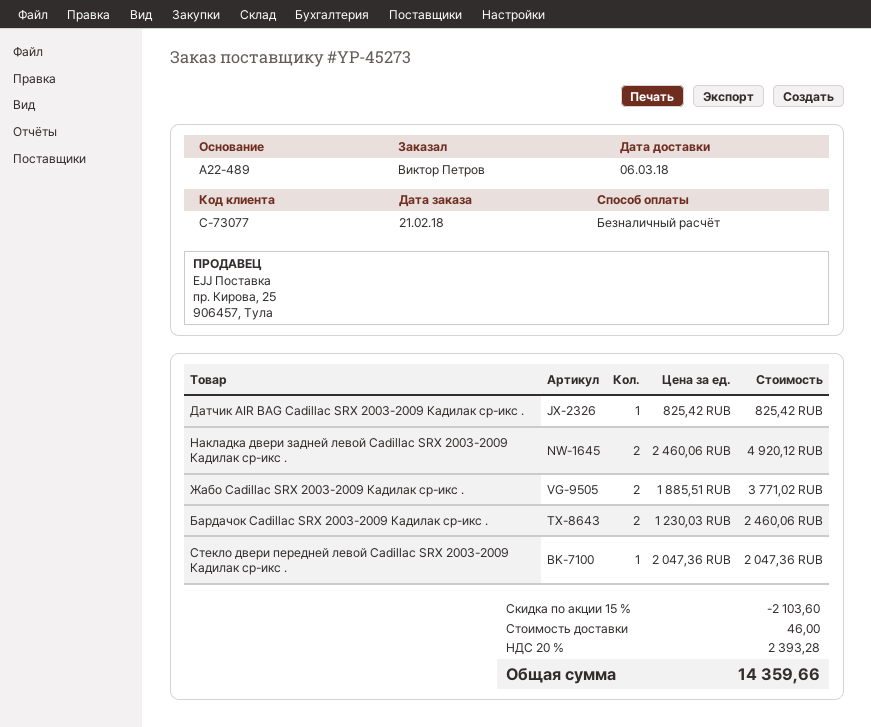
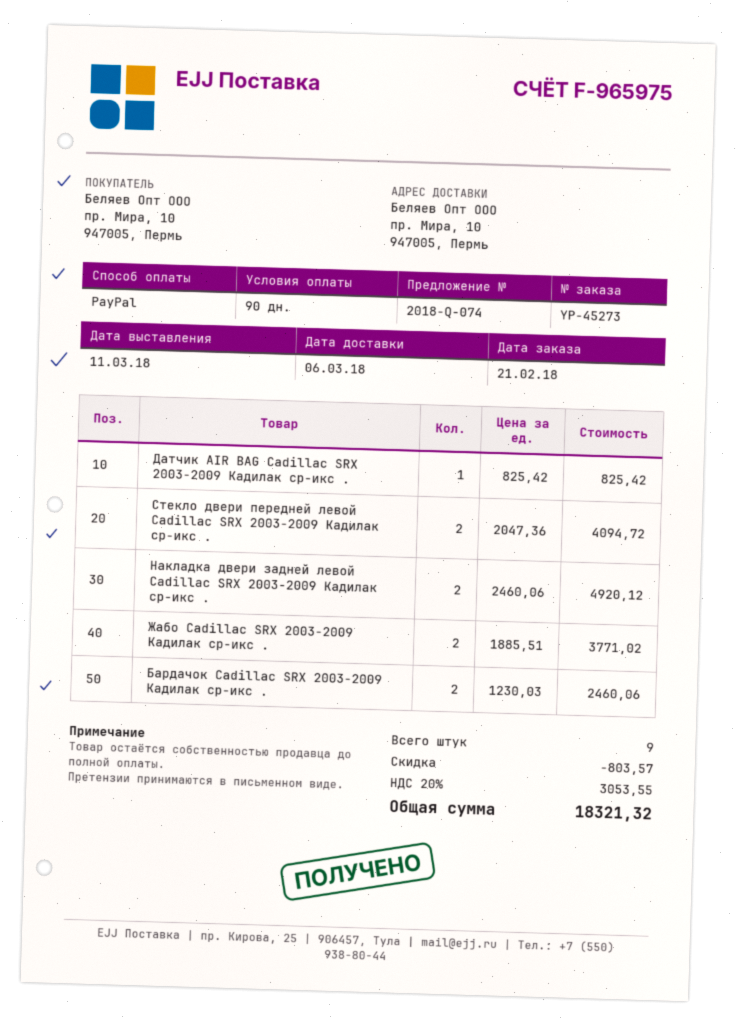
payment method: bank transfer -> PayPal
Стекло двери передней левой Cadillac SRX 2003-2009 Кадилак ср-икс .: 1 x 2047.36 = 2047.36 -> 2 x 2047.36 = 4094.72
discount: 2103.60 -> 803.57
shipping: 46.00 -> none
tax: 20% = 2393.28 -> 20% = 3053.55
total: 14359.66 -> 18321.32

